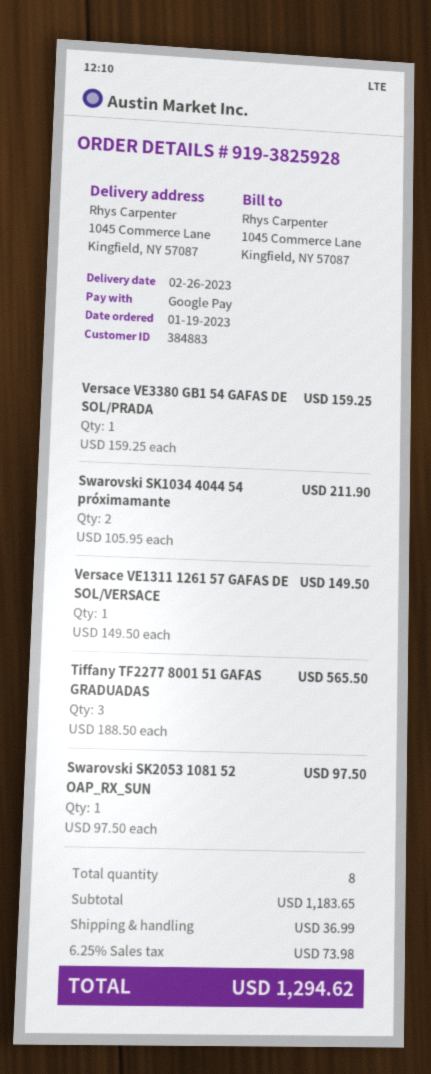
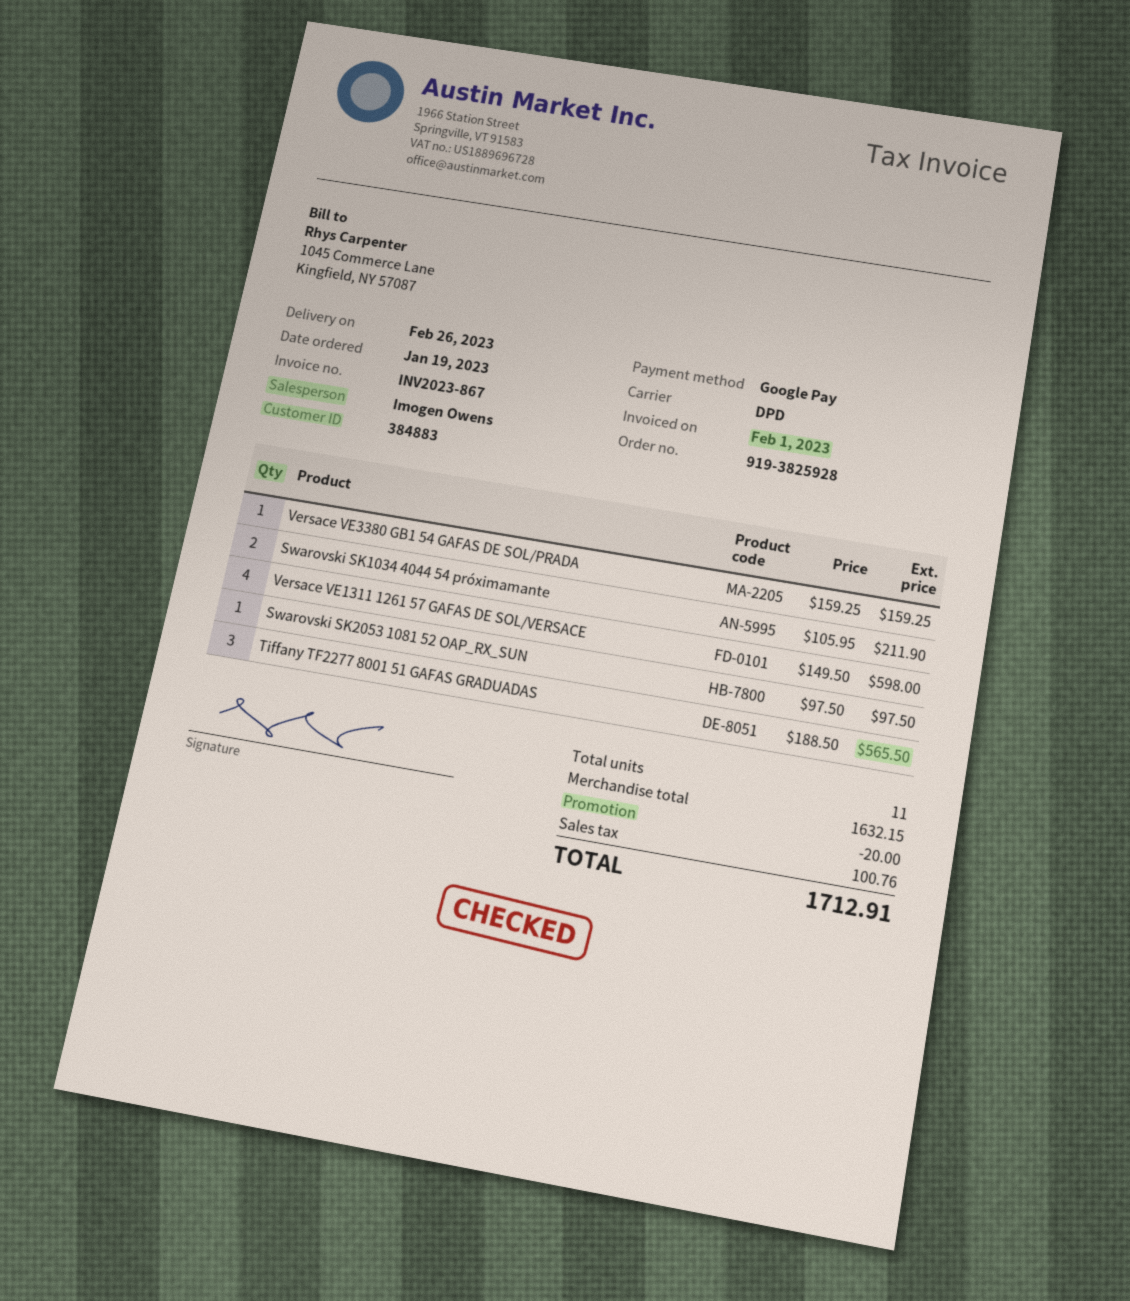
Versace VE1311 1261 57 GAFAS DE SOL/VERSACE: 1 x 149.50 = 149.50 -> 4 x 149.50 = 598.00
total quantity: 8 -> 11
subtotal: 1183.65 -> 1632.15
discount: none -> 20.00
shipping: 36.99 -> none
tax: 73.98 -> 100.76
total: 1294.62 -> 1712.91

